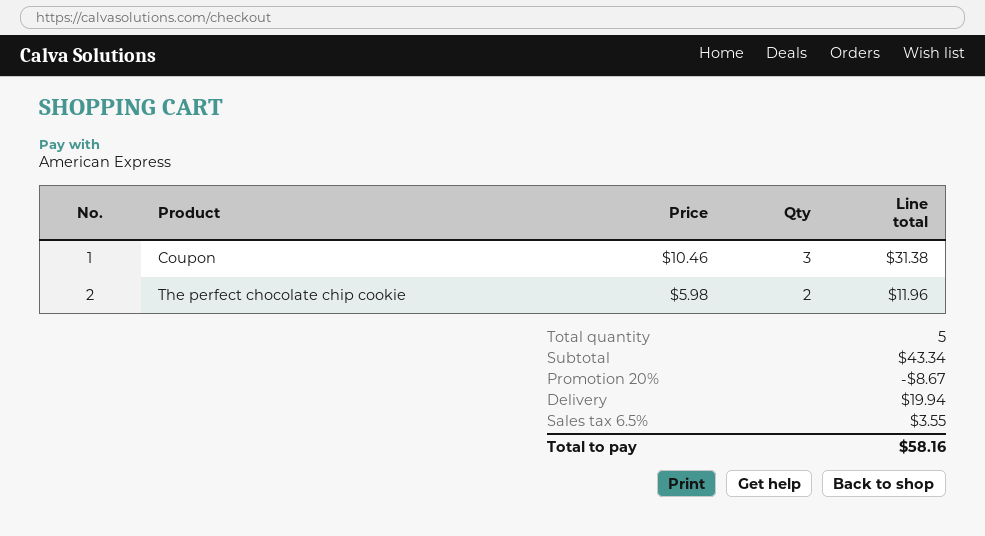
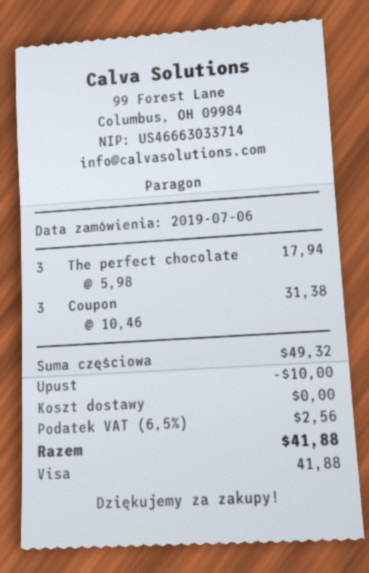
payment method: American Express -> Visa
The perfect chocolate chip cookie: 2 x 5.98 = 11.96 -> 3 x 5.98 = 17.94
subtotal: 43.34 -> 49.32
discount: 8.67 -> 10.00
shipping: 19.94 -> 0.00
tax: 6.5% = 3.55 -> 6.5% = 2.56
total: 58.16 -> 41.88

